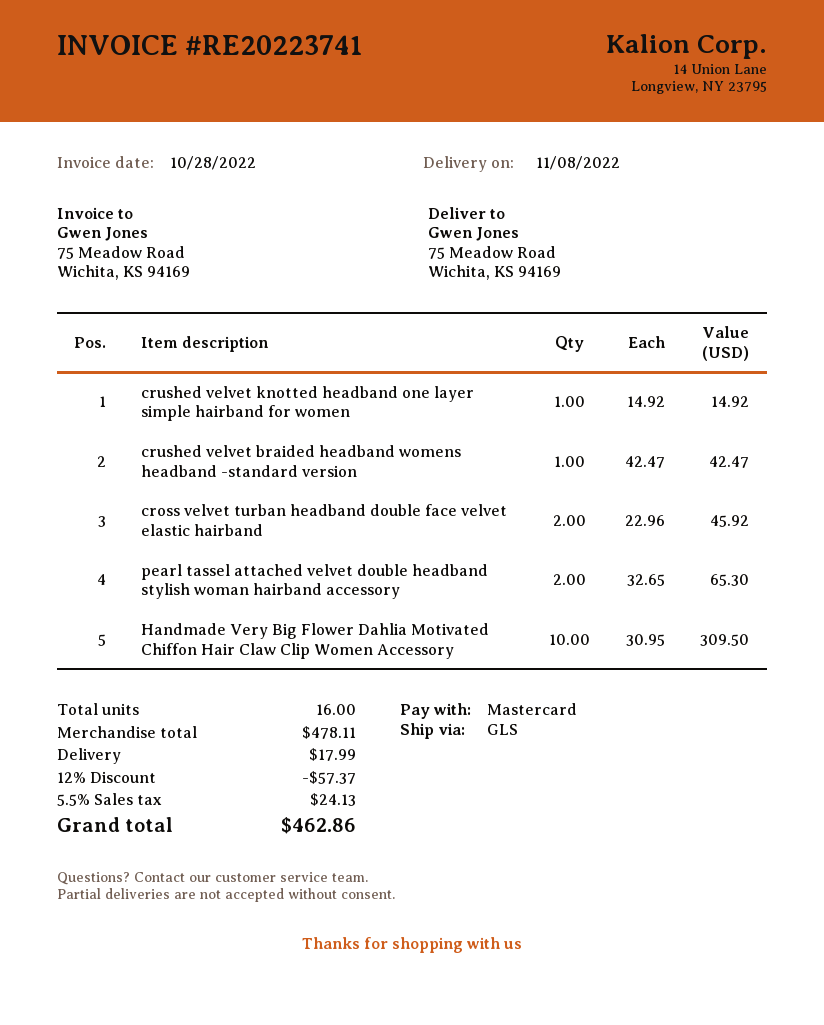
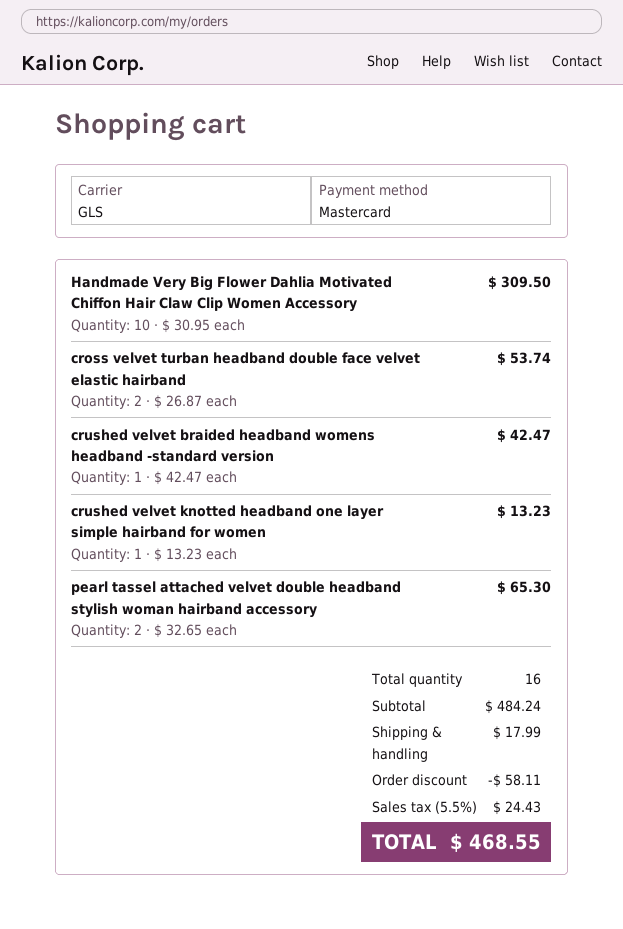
crushed velvet knotted headband one layer simple hairband for women: 1 x 14.92 = 14.92 -> 1 x 13.23 = 13.23
cross velvet turban headband double face velvet elastic hairband: 2 x 22.96 = 45.92 -> 2 x 26.87 = 53.74
subtotal: 478.11 -> 484.24
discount: 57.37 -> 58.11
tax: 5.5% = 24.13 -> 5.5% = 24.43
total: 462.86 -> 468.55

